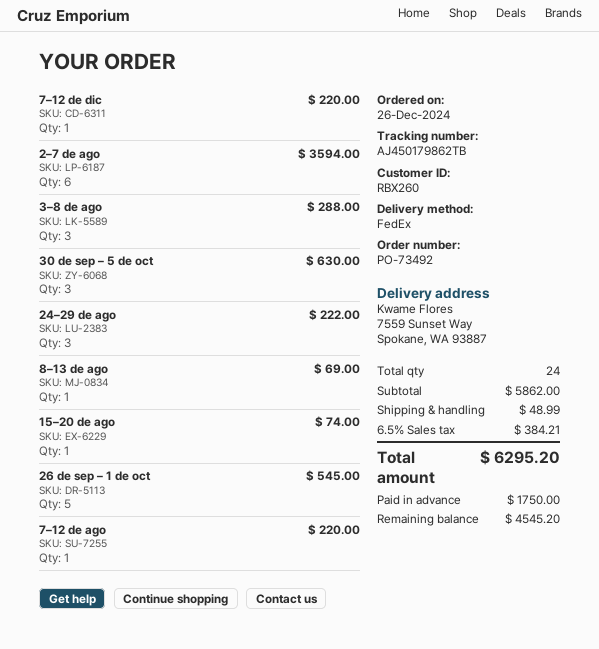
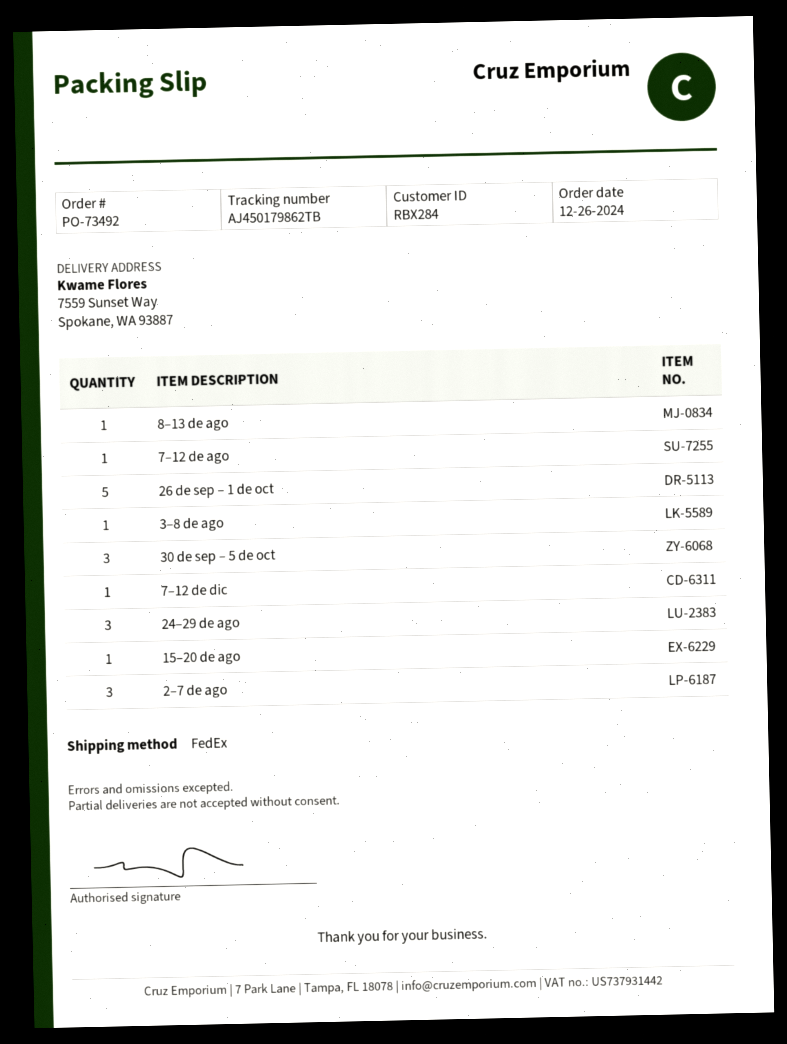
customer number: RBX260 -> RBX284
2–7 de ago: 6 -> 3
3–8 de ago: 3 -> 1

